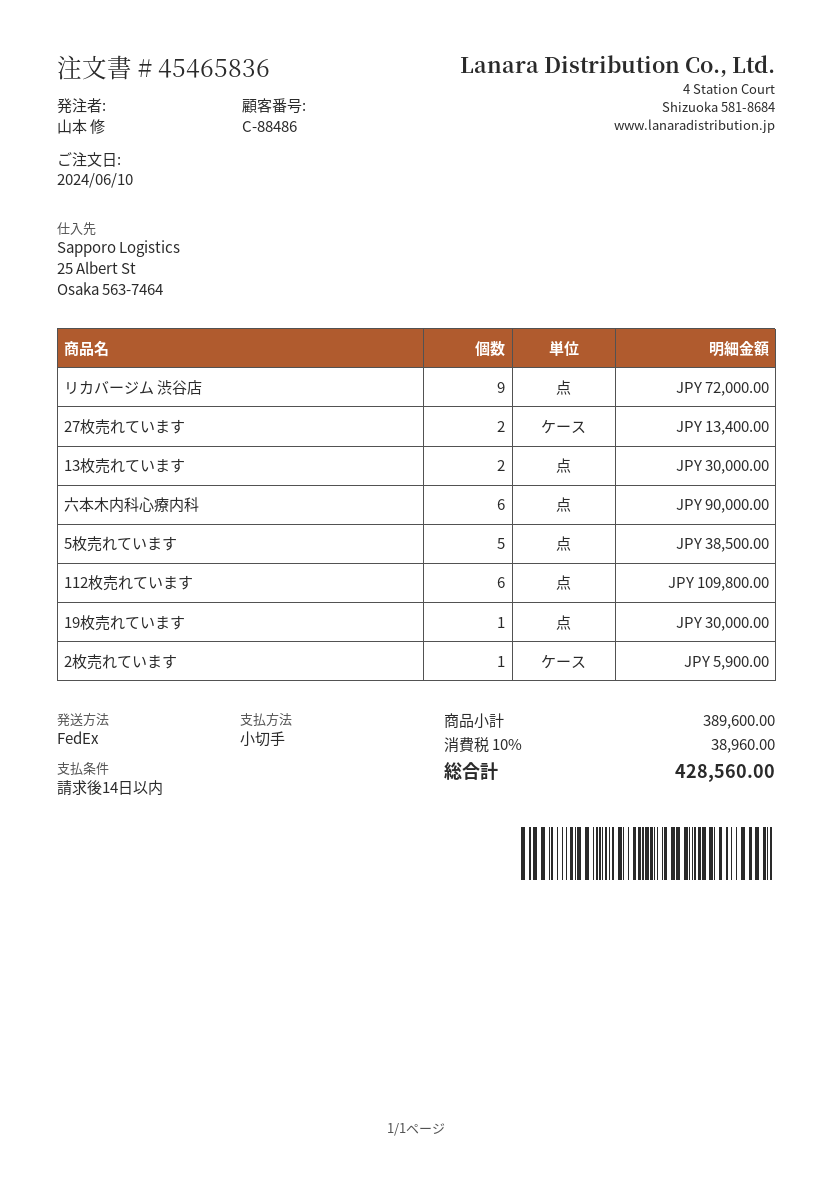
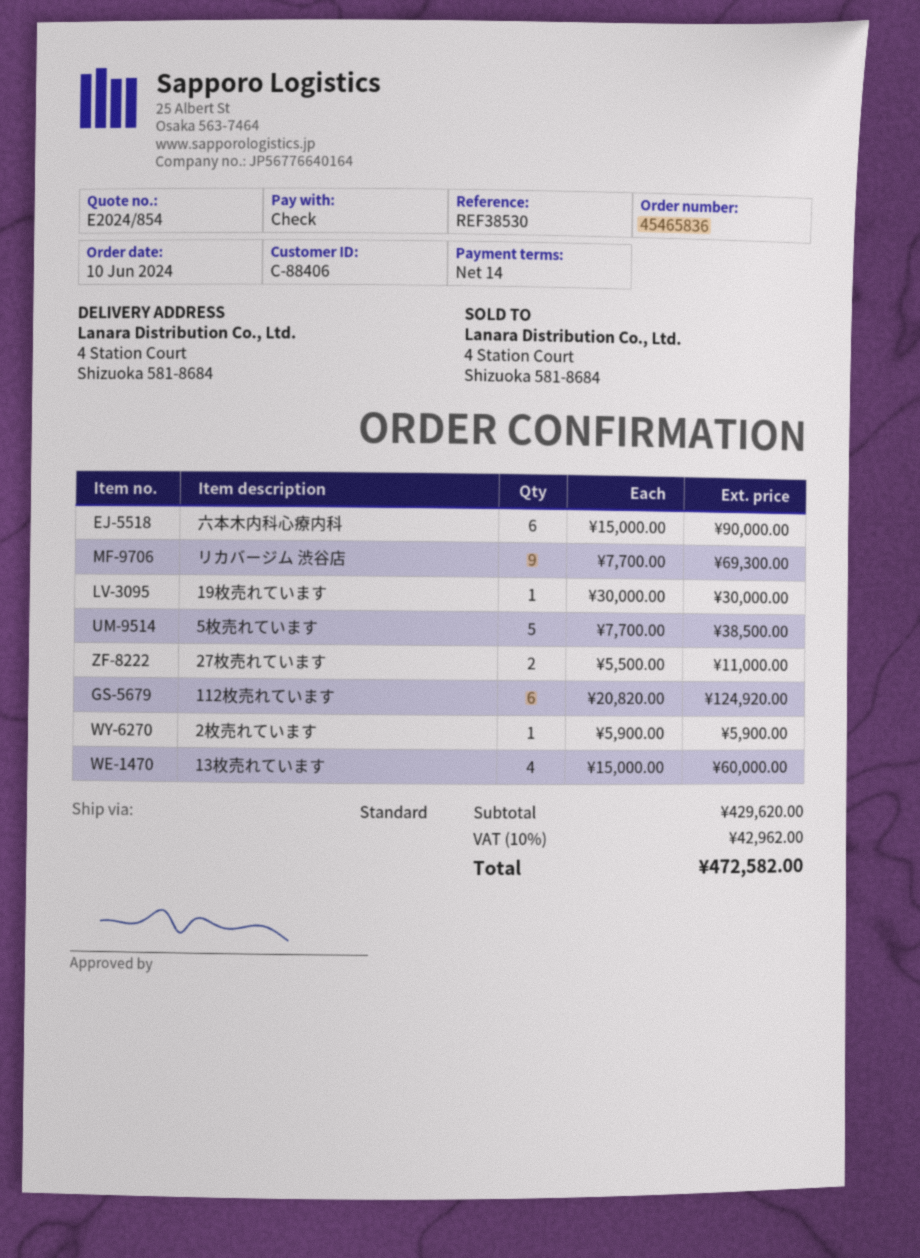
customer number: C-88486 -> C-88406
shipping method: FedEx -> standard
リカバージム 渋谷店: 9 for 72000.00 -> 9 for 69300.00
27枚売れています: 2 for 13400.00 -> 2 for 11000.00
13枚売れています: 2 for 30000.00 -> 4 for 60000.00
112枚売れています: 6 for 109800.00 -> 6 for 124920.00
subtotal: 389600.00 -> 429620.00
tax: 10% = 38960.00 -> 10% = 42962.00
total: 428560.00 -> 472582.00

